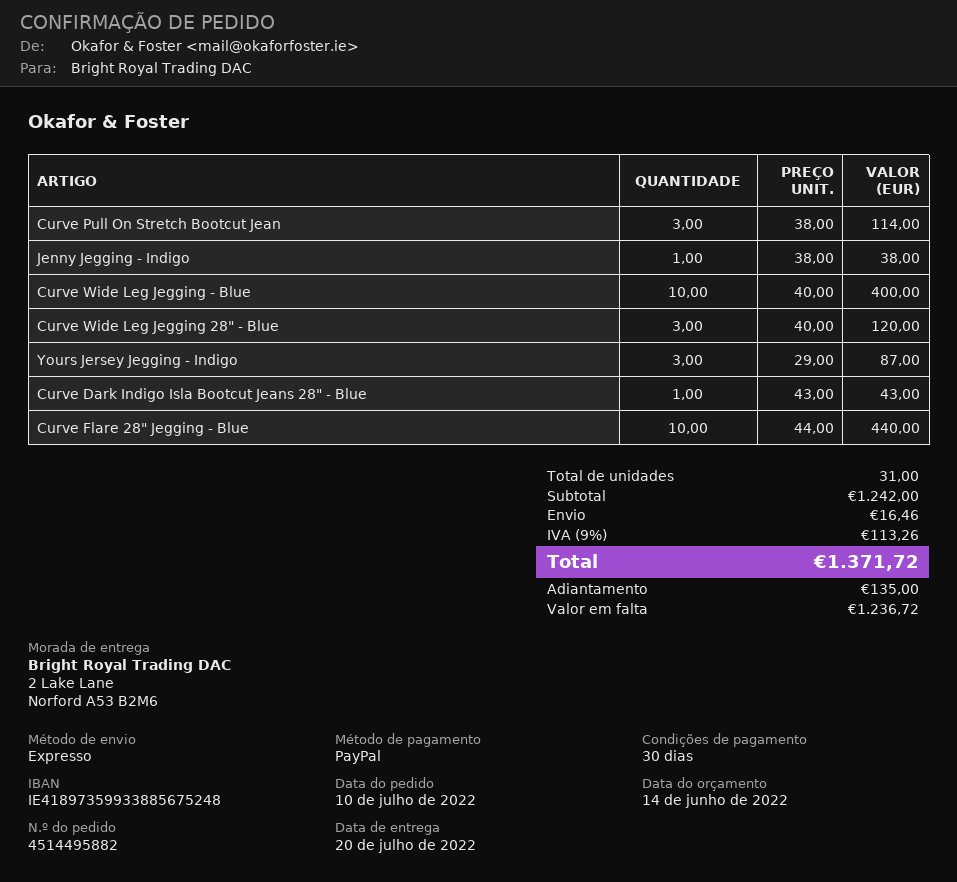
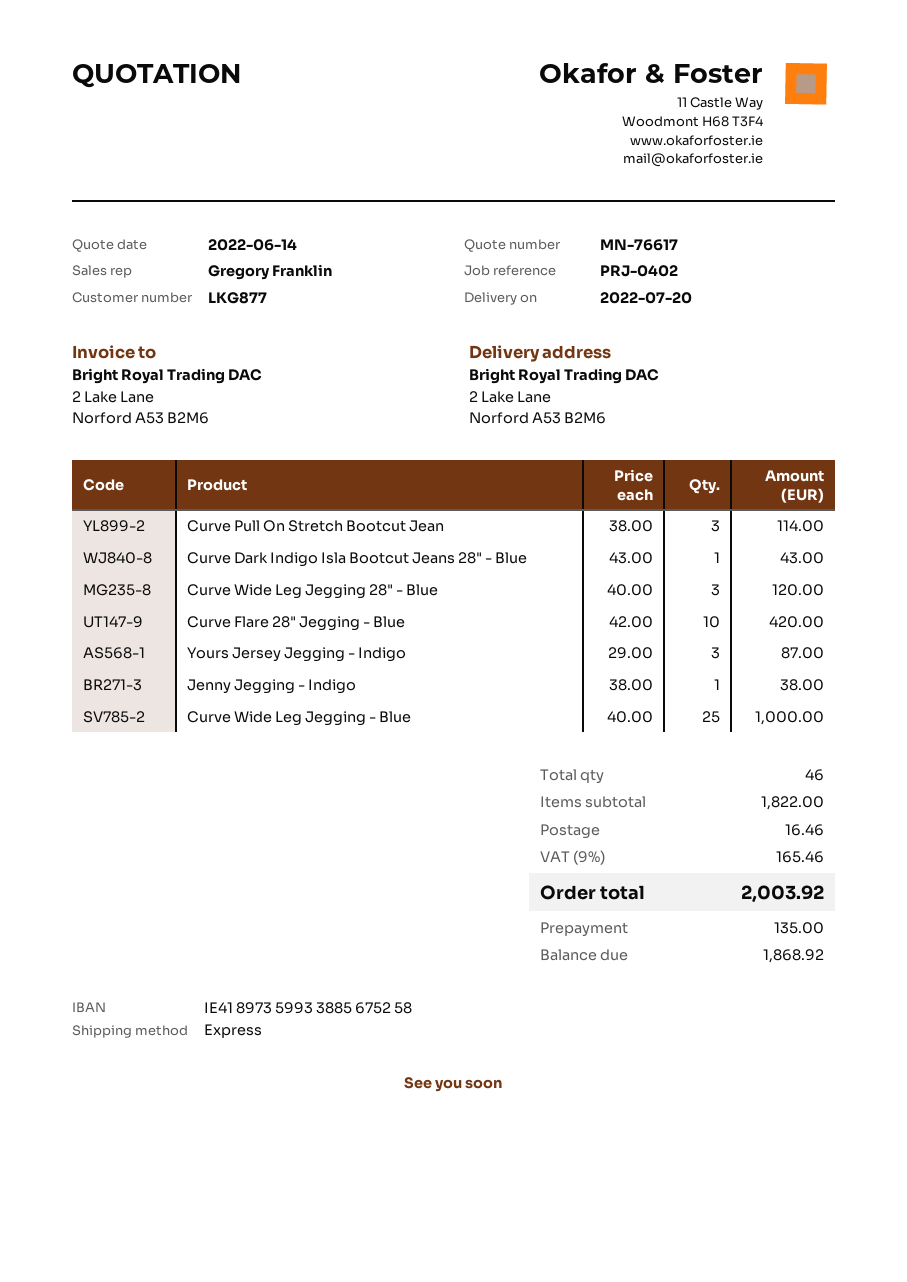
bank account: IE41897359933885675248 -> IE41897359933885675258
Curve Wide Leg Jegging - Blue: 10 x 40.00 = 400.00 -> 25 x 40.00 = 1000.00
Curve Flare 28" Jegging - Blue: 10 x 44.00 = 440.00 -> 10 x 42.00 = 420.00
total quantity: 31 -> 46
subtotal: 1242.00 -> 1822.00
tax: 9% = 113.26 -> 9% = 165.46
total: 1371.72 -> 2003.92
balance: 1236.72 -> 1868.92

